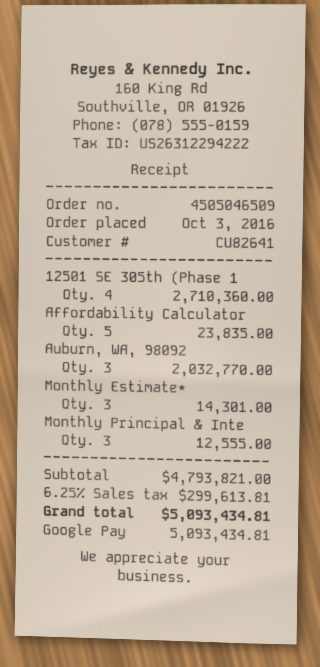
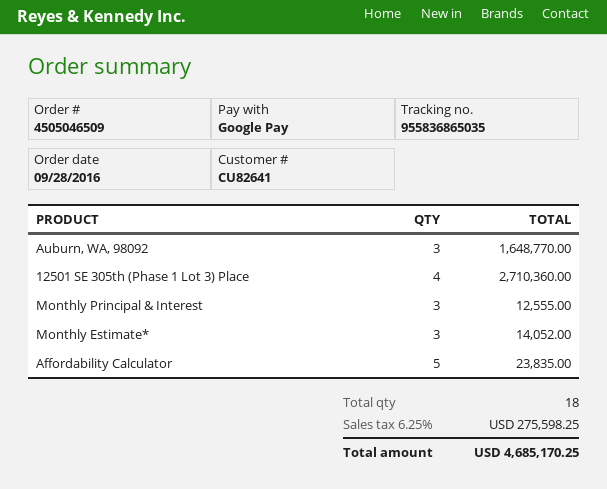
order date: 2016-10-03 -> 2016-09-28
Auburn, WA, 98092: 3 for 2032770.00 -> 3 for 1648770.00
Monthly Estimate*: 3 for 14301.00 -> 3 for 14052.00
tax: 6.25% = 299613.81 -> 6.25% = 275598.25
total: 5093434.81 -> 4685170.25

